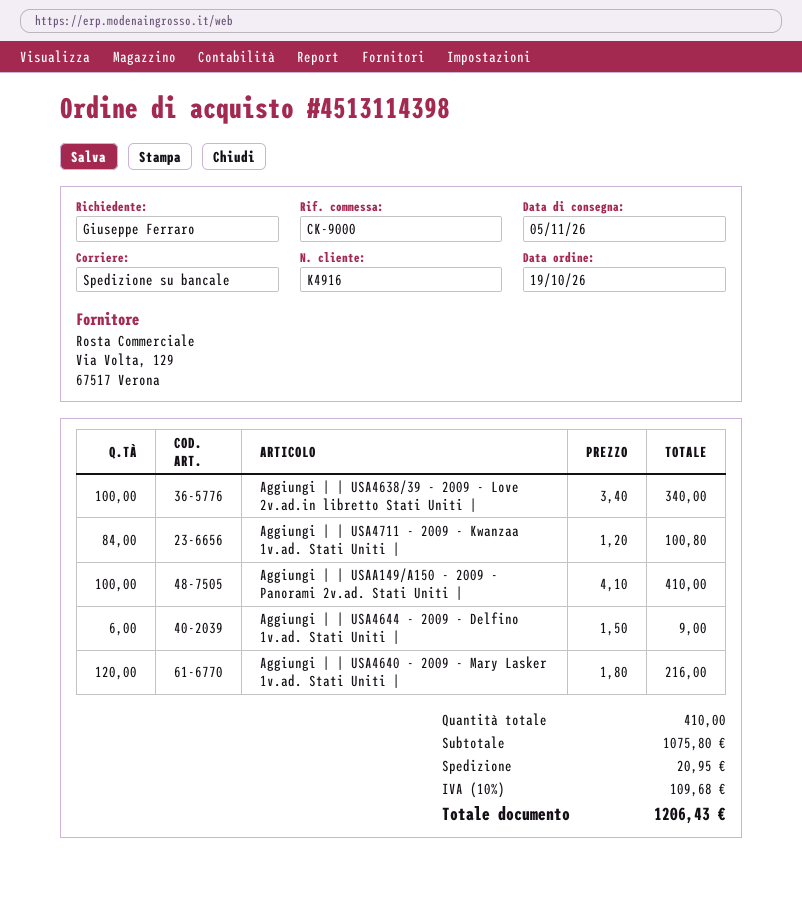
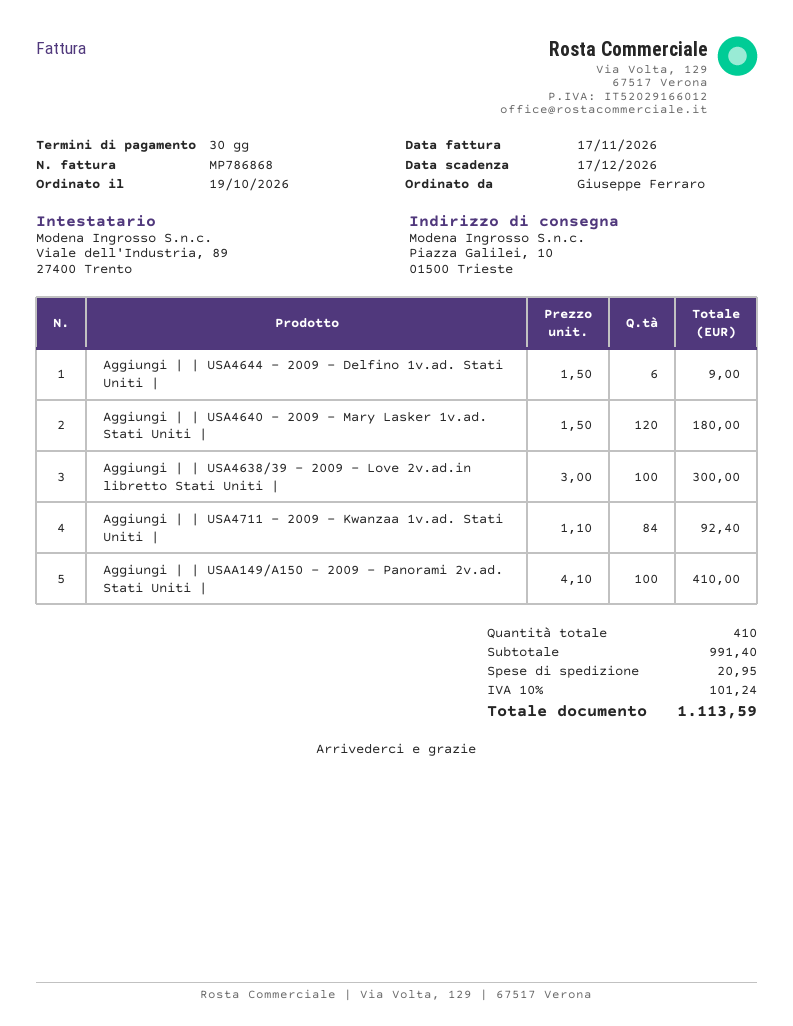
Aggiungi | | USA4638/39 - 2009 - Love 2v.ad.in libretto Stati Uniti |: 100 x 3.40 = 340.00 -> 100 x 3.00 = 300.00
Aggiungi | | USA4711 - 2009 - Kwanzaa 1v.ad. Stati Uniti |: 84 x 1.20 = 100.80 -> 84 x 1.10 = 92.40
Aggiungi | | USA4640 - 2009 - Mary Lasker 1v.ad. Stati Uniti |: 120 x 1.80 = 216.00 -> 120 x 1.50 = 180.00
subtotal: 1075.80 -> 991.40
tax: 10% = 109.68 -> 10% = 101.24
total: 1206.43 -> 1113.59

